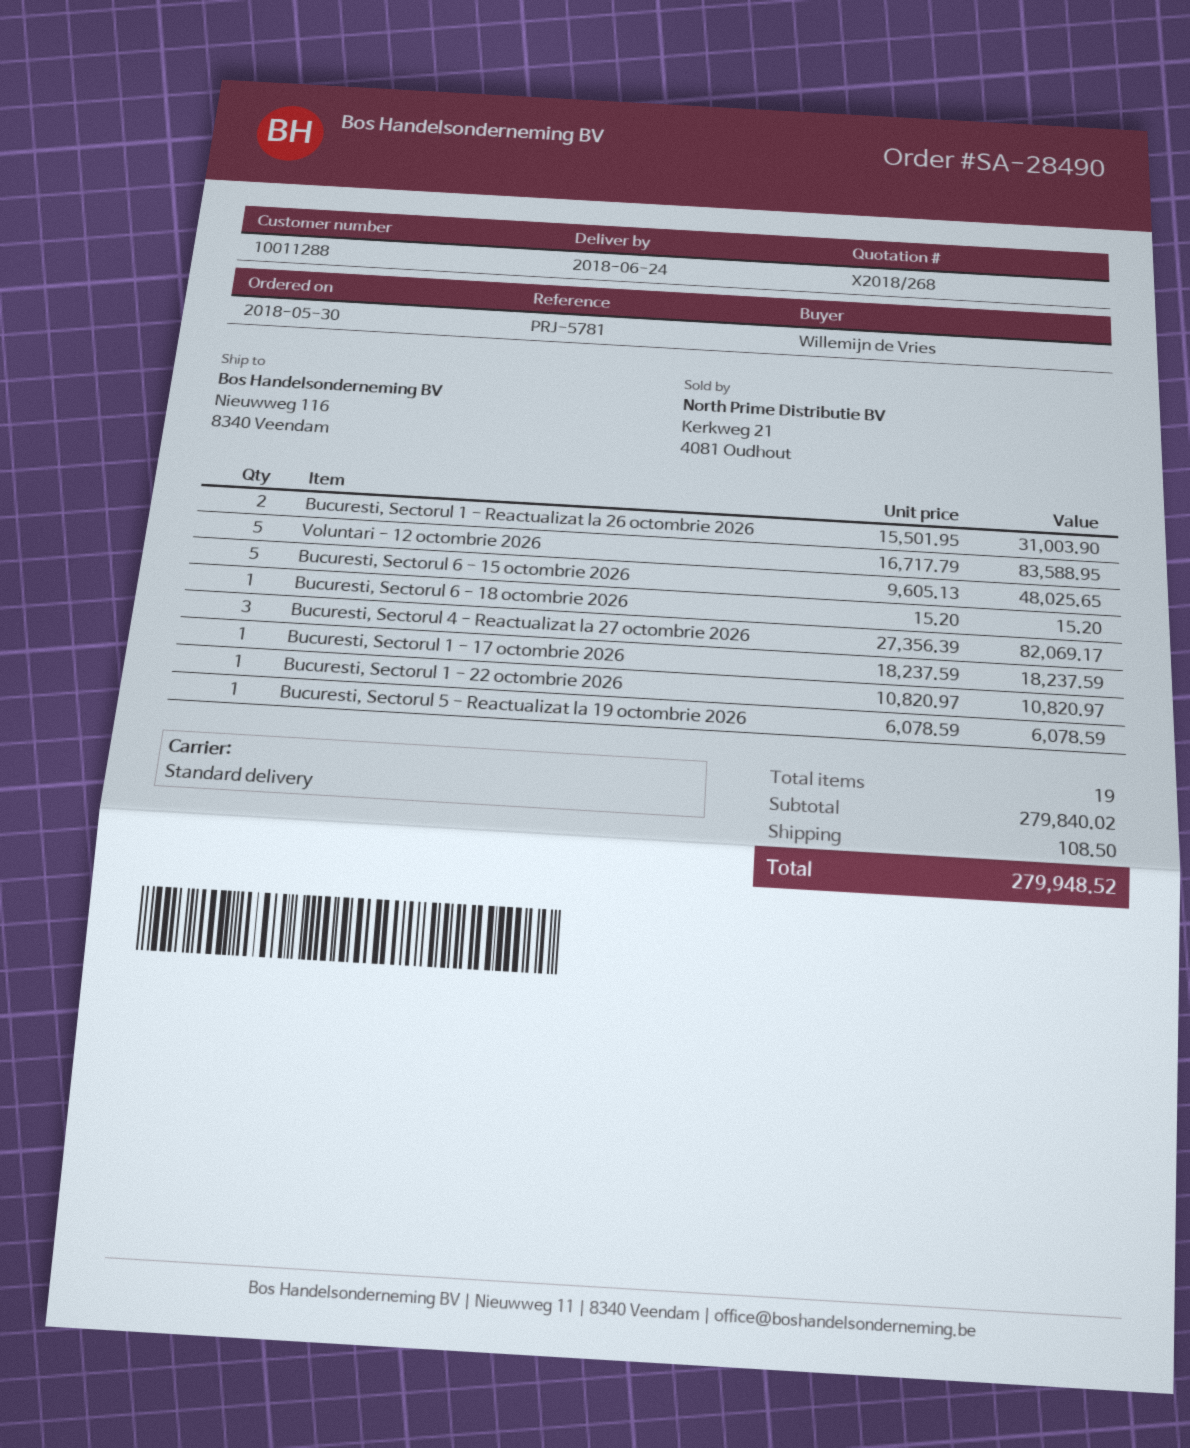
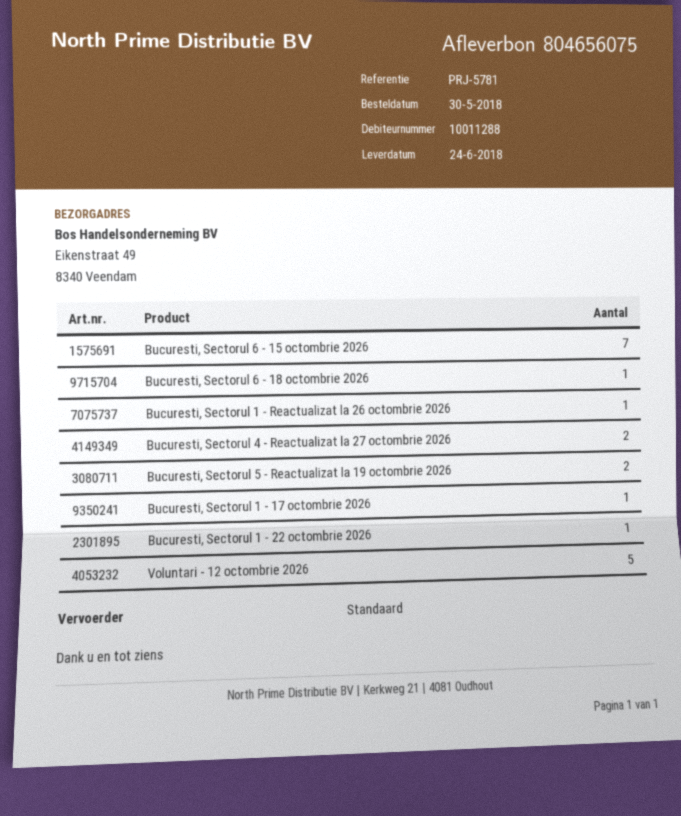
ship to: Nieuwweg 116, 8340 Veendam -> Eikenstraat 49, 8340 Veendam
Bucuresti, Sectorul 1 - Reactualizat la 26 octombrie 2026: 2 -> 1
Bucuresti, Sectorul 6 - 15 octombrie 2026: 5 -> 7
Bucuresti, Sectorul 4 - Reactualizat la 27 octombrie 2026: 3 -> 2
Bucuresti, Sectorul 5 - Reactualizat la 19 octombrie 2026: 1 -> 2

